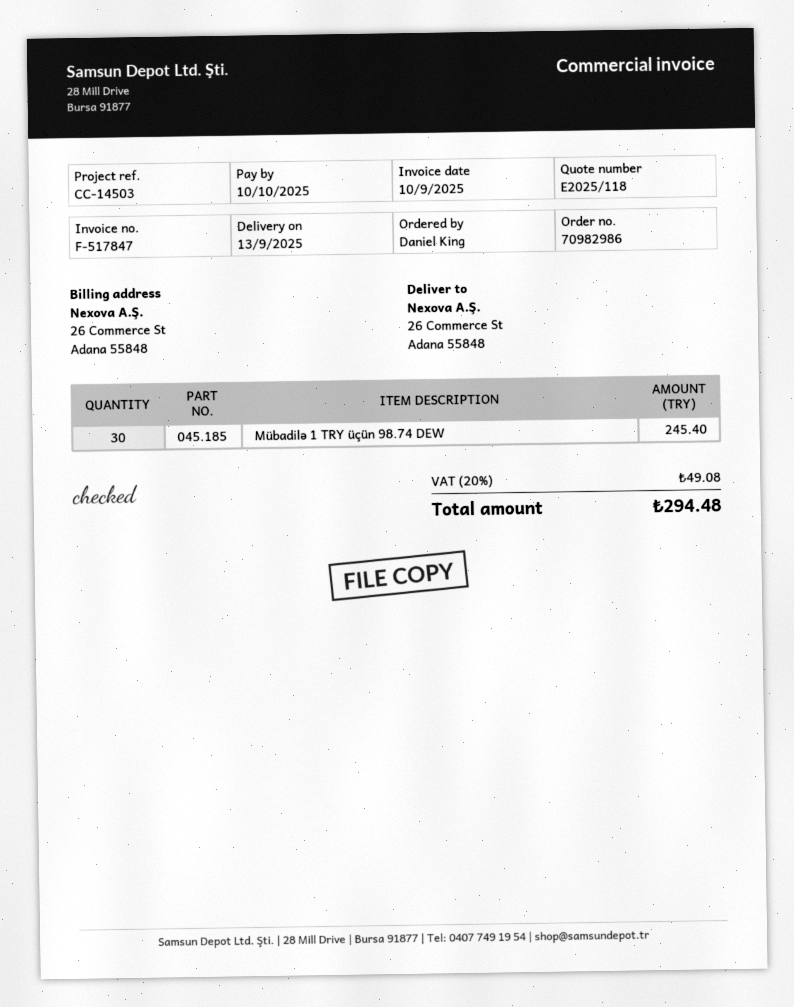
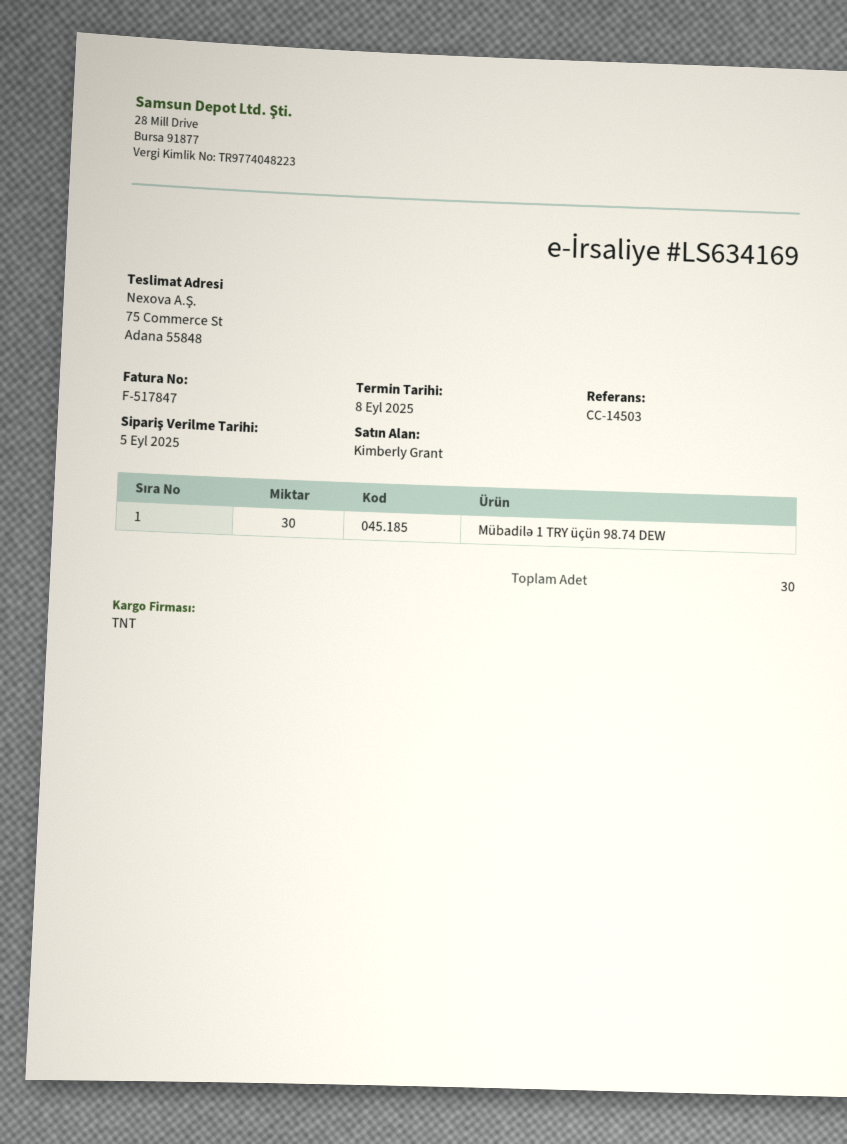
delivery date: 2025-09-13 -> 2025-09-08
ordered by: Daniel King -> Kimberly Grant
ship to: 26 Commerce St, Adana 55848 -> 75 Commerce St, Adana 55848

